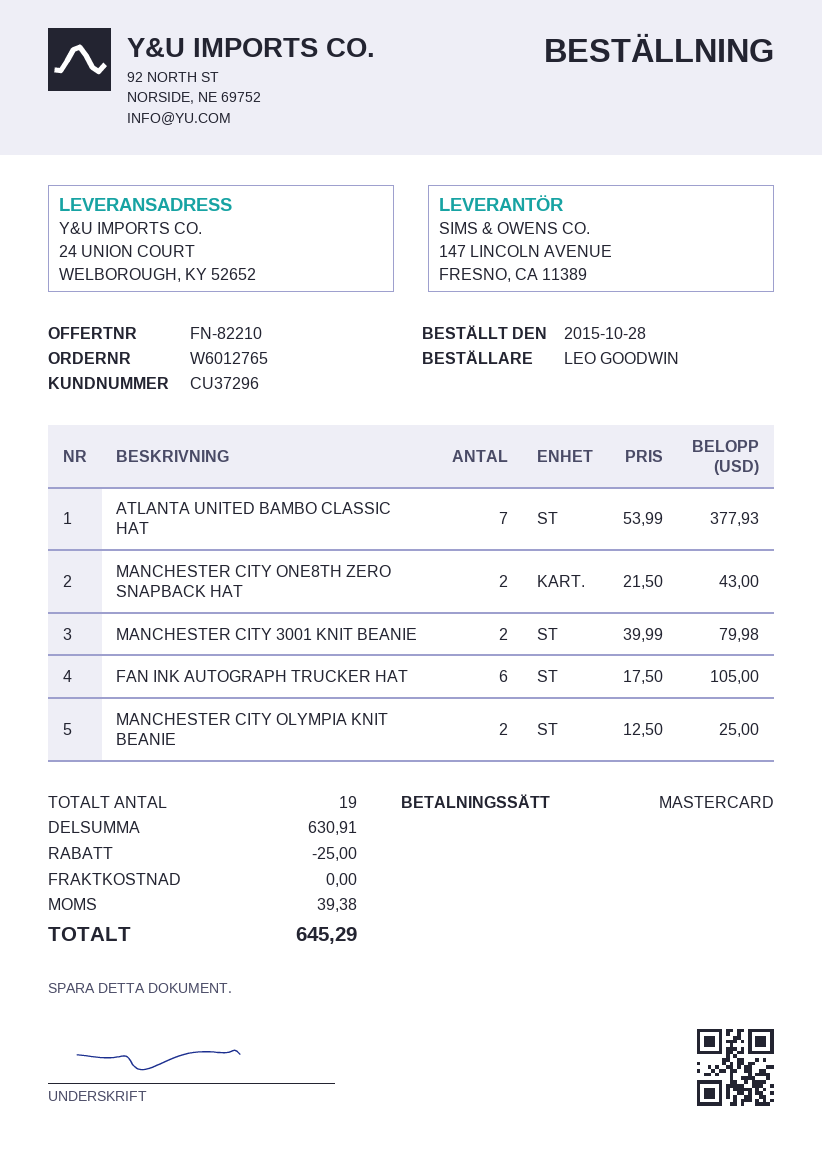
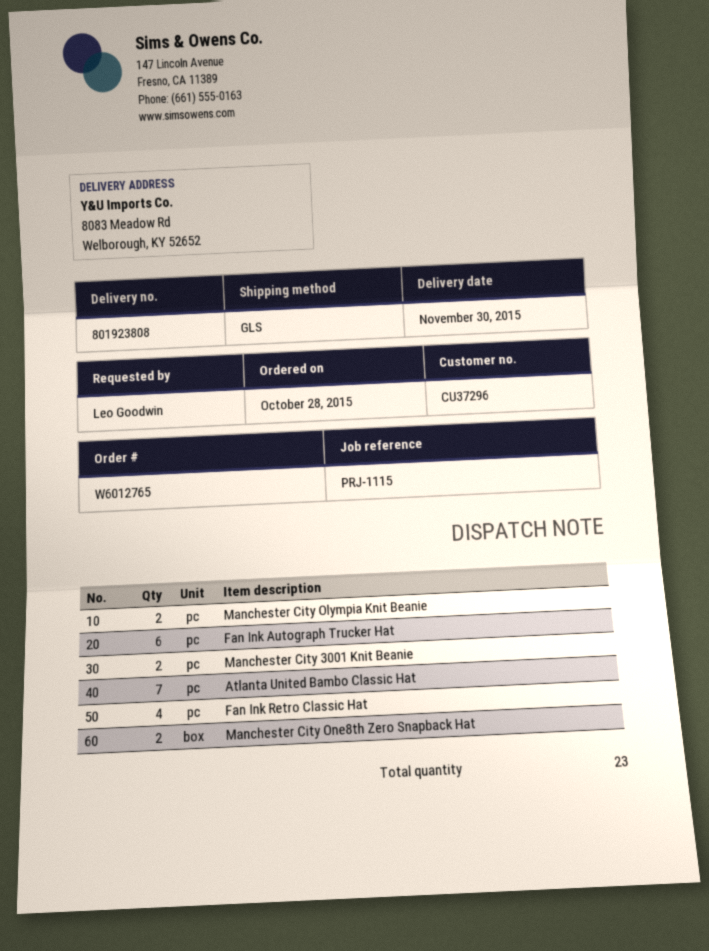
ship to: 24 UNION COURT, WELBOROUGH, KY 52652 -> 8083 Meadow Rd, Welborough, KY 52652
Fan Ink Retro Classic Hat: none -> 4
total quantity: 19 -> 23

